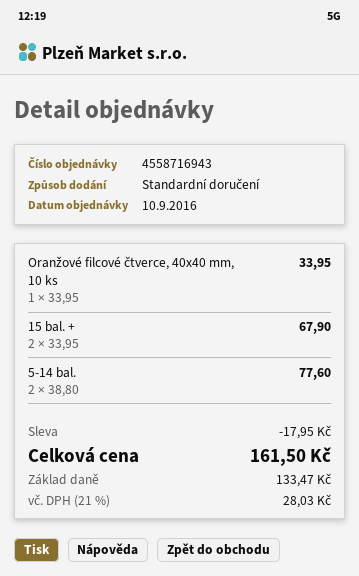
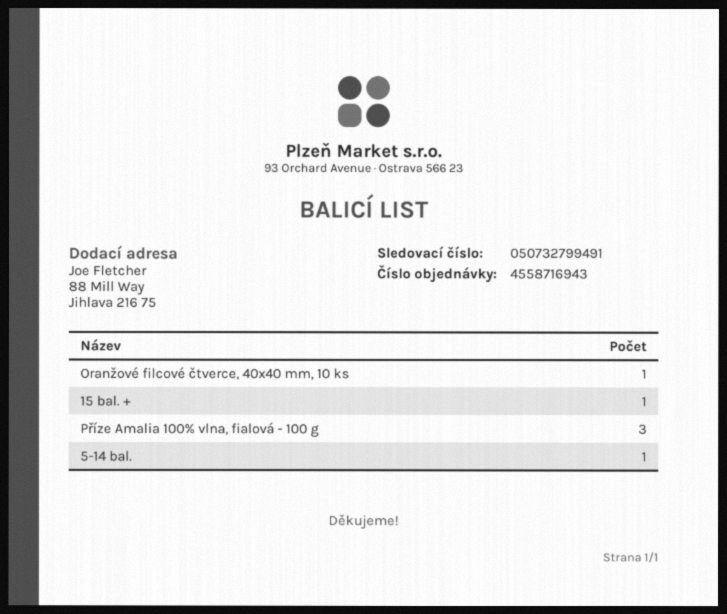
15 bal. +: 2 -> 1
5-14 bal.: 2 -> 1
Příze Amalia 100% vlna, fialová - 100 g: none -> 3

